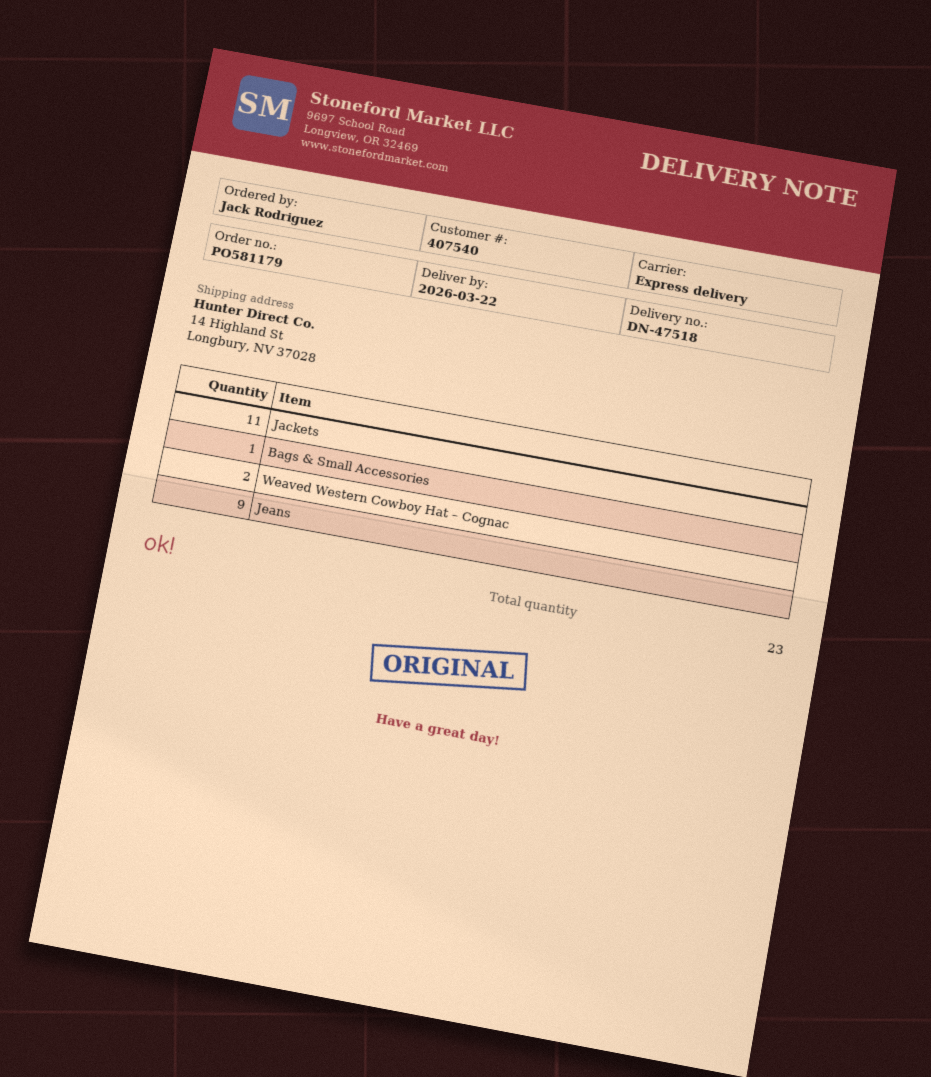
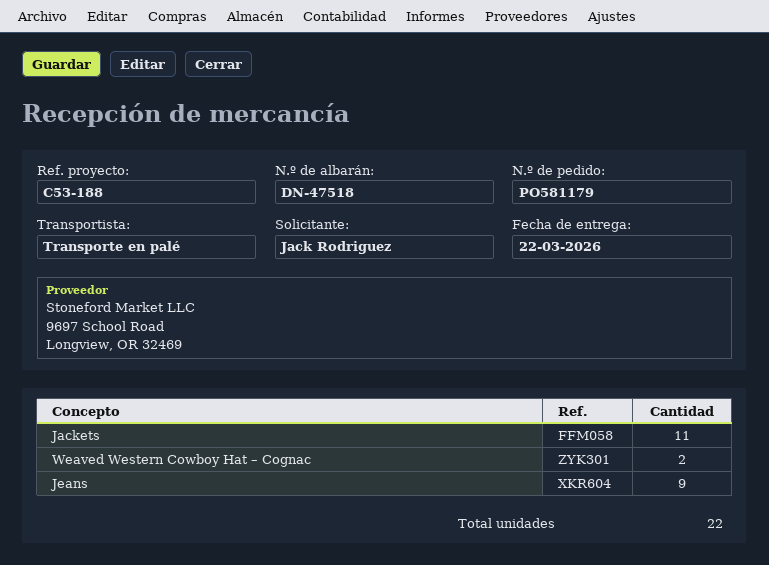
shipping method: express -> pallet freight
Bags & Small Accessories: 1 -> none
total quantity: 23 -> 22

